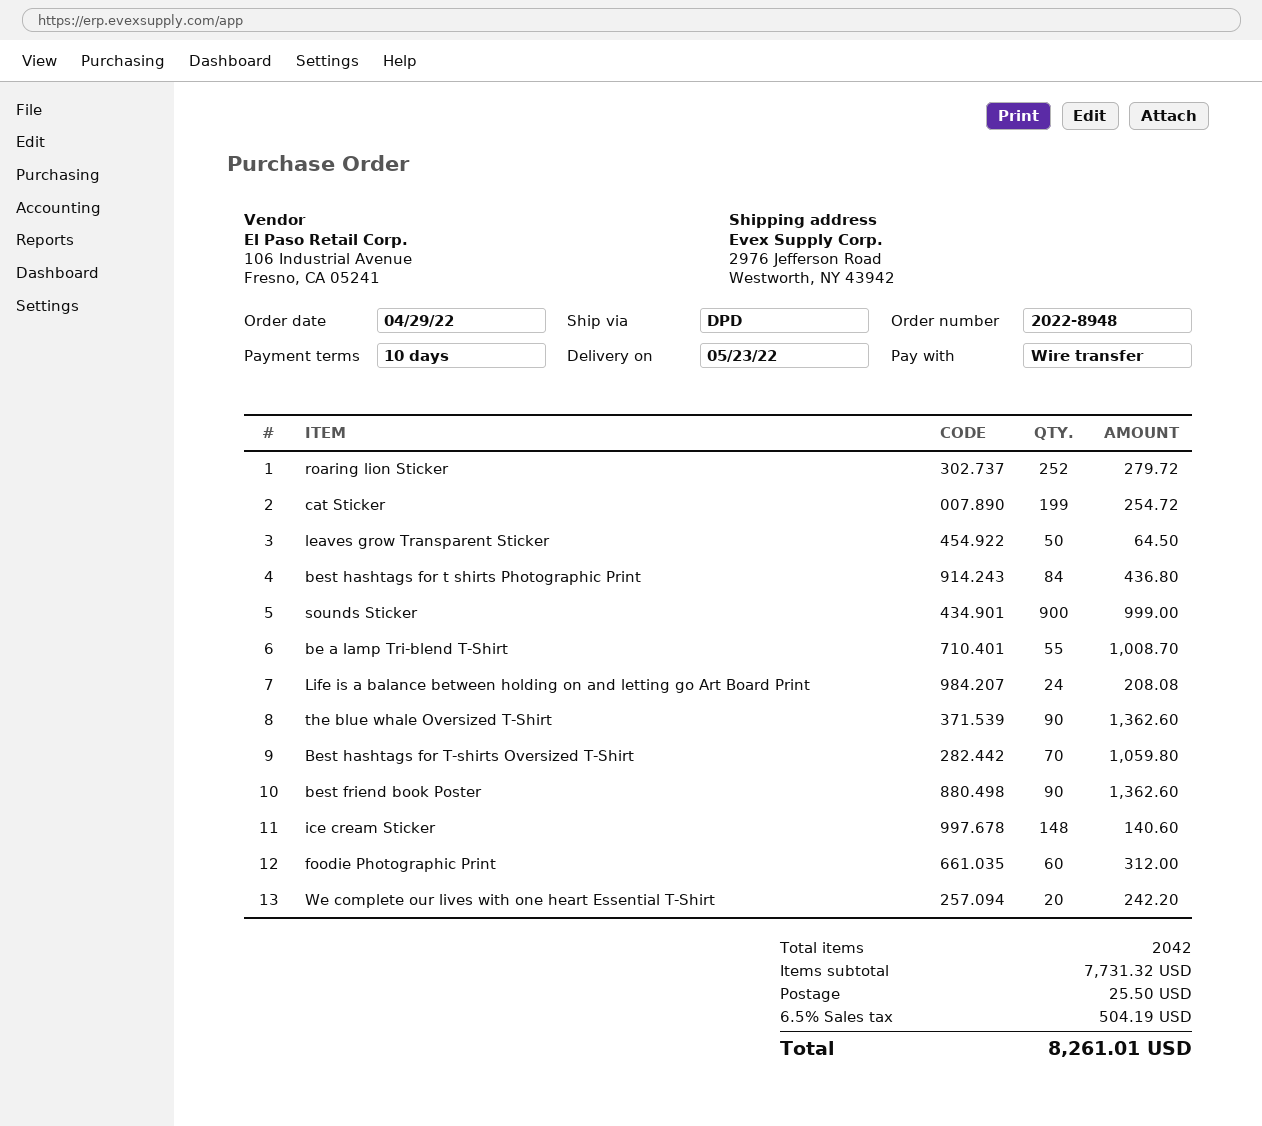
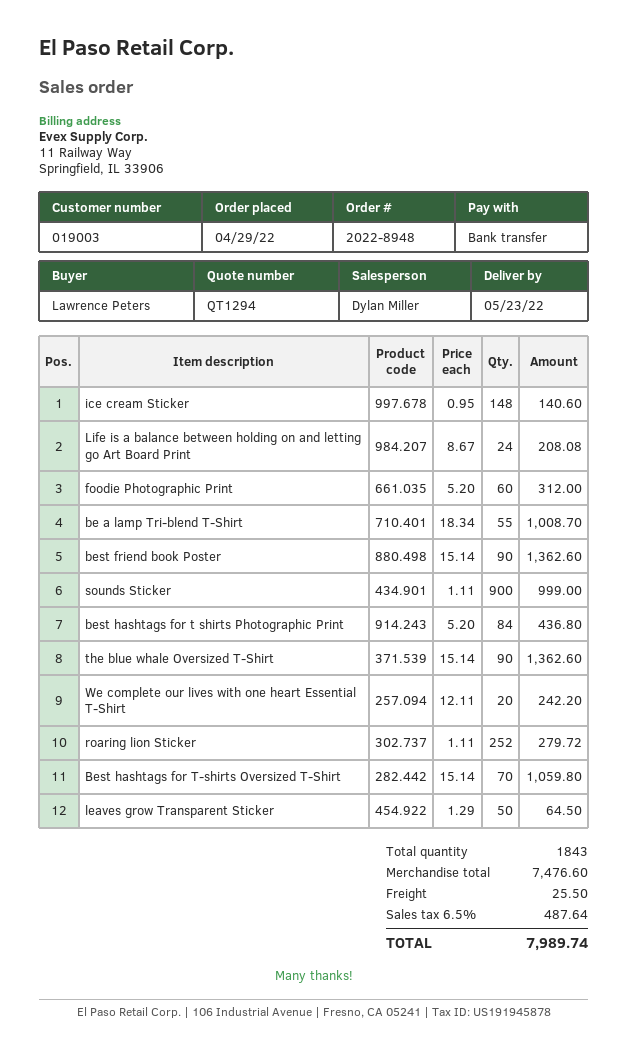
cat Sticker: 199 for 254.72 -> none
total quantity: 2042 -> 1843
subtotal: 7731.32 -> 7476.60
tax: 6.5% = 504.19 -> 6.5% = 487.64
total: 8261.01 -> 7989.74

